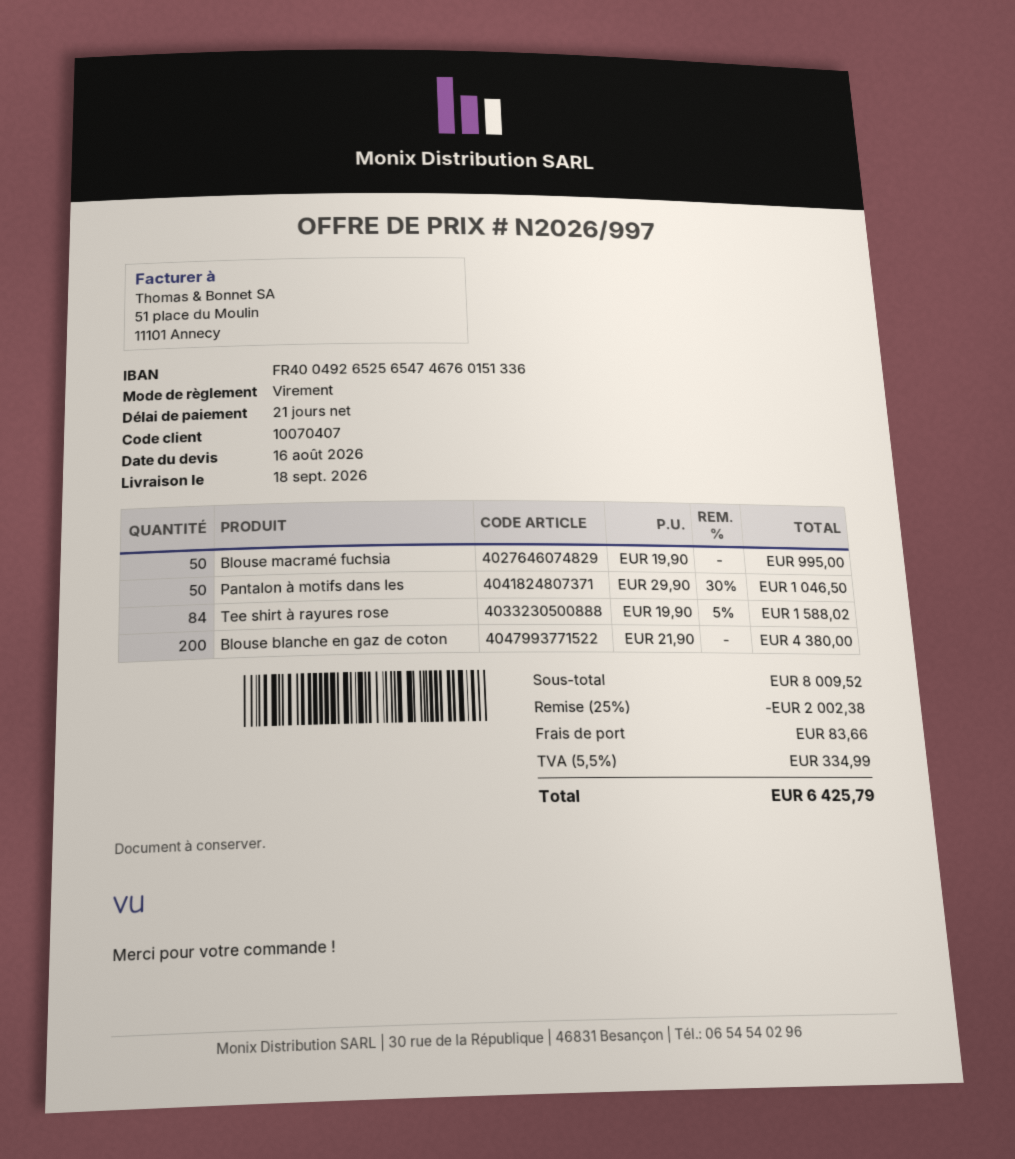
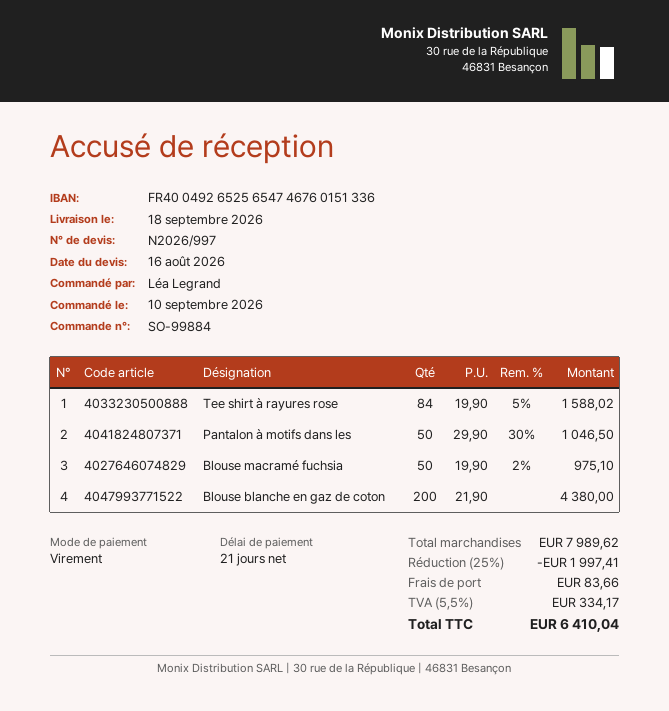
Blouse macramé fuchsia: 50 x 19.90 = 995.00 -> 50 x 19.90 - 2% = 975.10
subtotal: 8009.52 -> 7989.62
discount: 25% = 2002.38 -> 25% = 1997.41
tax: 5.5% = 334.99 -> 5.5% = 334.17
total: 6425.79 -> 6410.04

